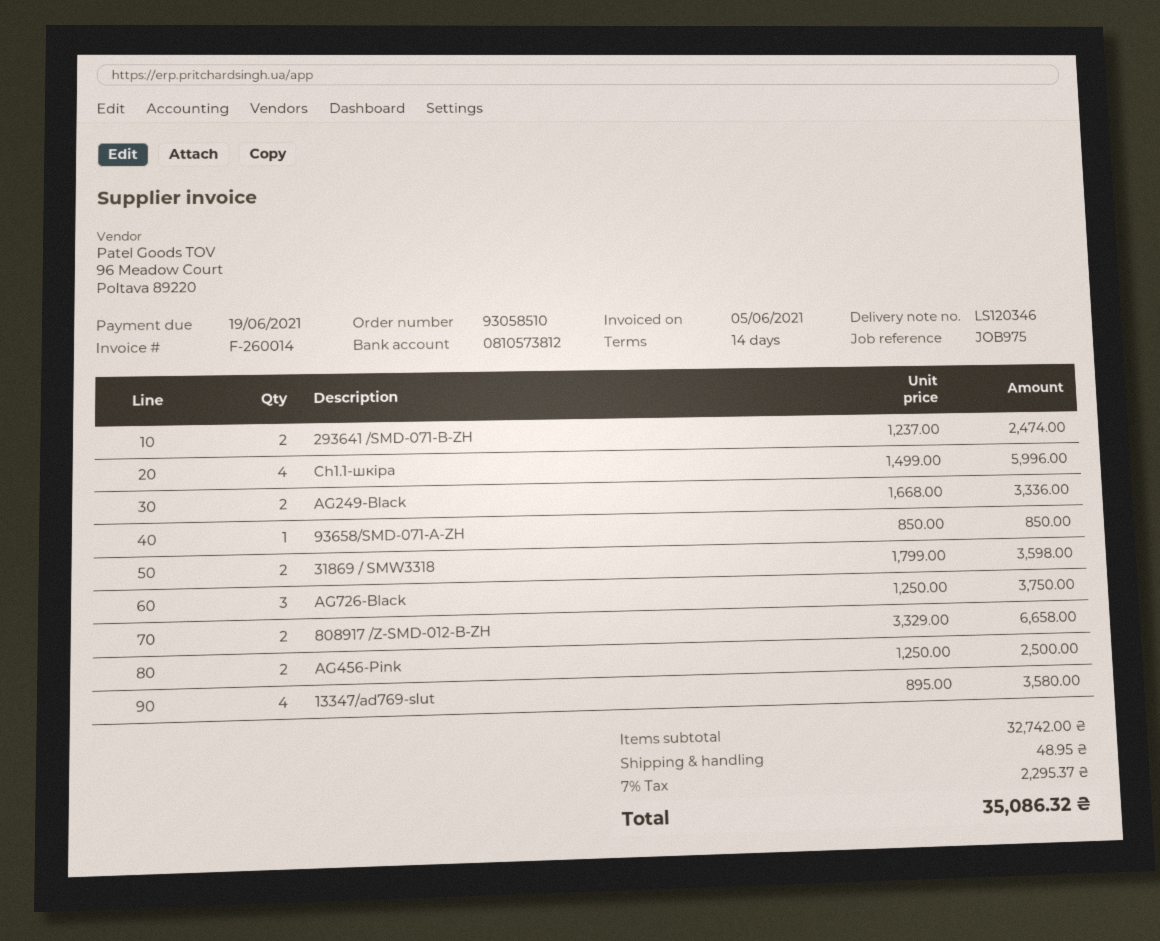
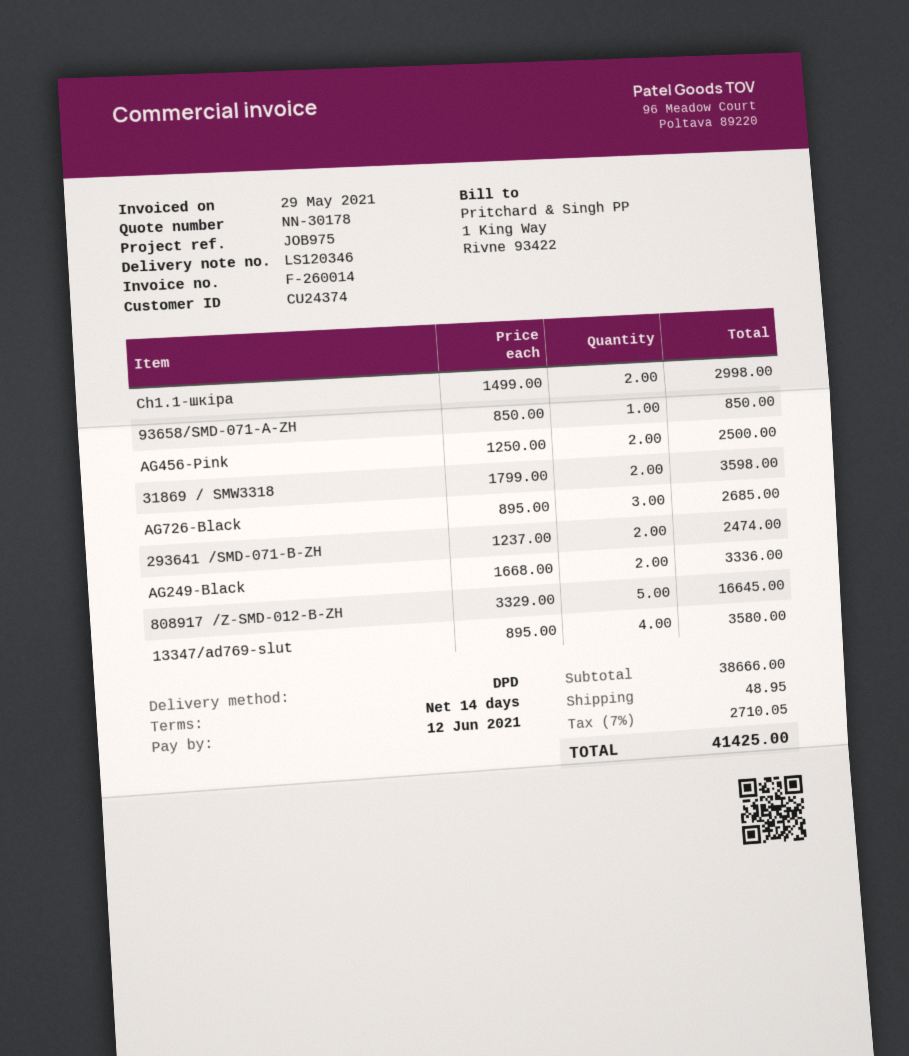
invoice date: 2021-06-05 -> 2021-05-29
due date: 2021-06-19 -> 2021-06-12
Ch1.1-шкіра: 4 x 1499.00 = 5996.00 -> 2 x 1499.00 = 2998.00
AG726-Black: 3 x 1250.00 = 3750.00 -> 3 x 895.00 = 2685.00
808917 /Z-SMD-012-B-ZH: 2 x 3329.00 = 6658.00 -> 5 x 3329.00 = 16645.00
subtotal: 32742.00 -> 38666.00
tax: 7% = 2295.37 -> 7% = 2710.05
total: 35086.32 -> 41425.00

